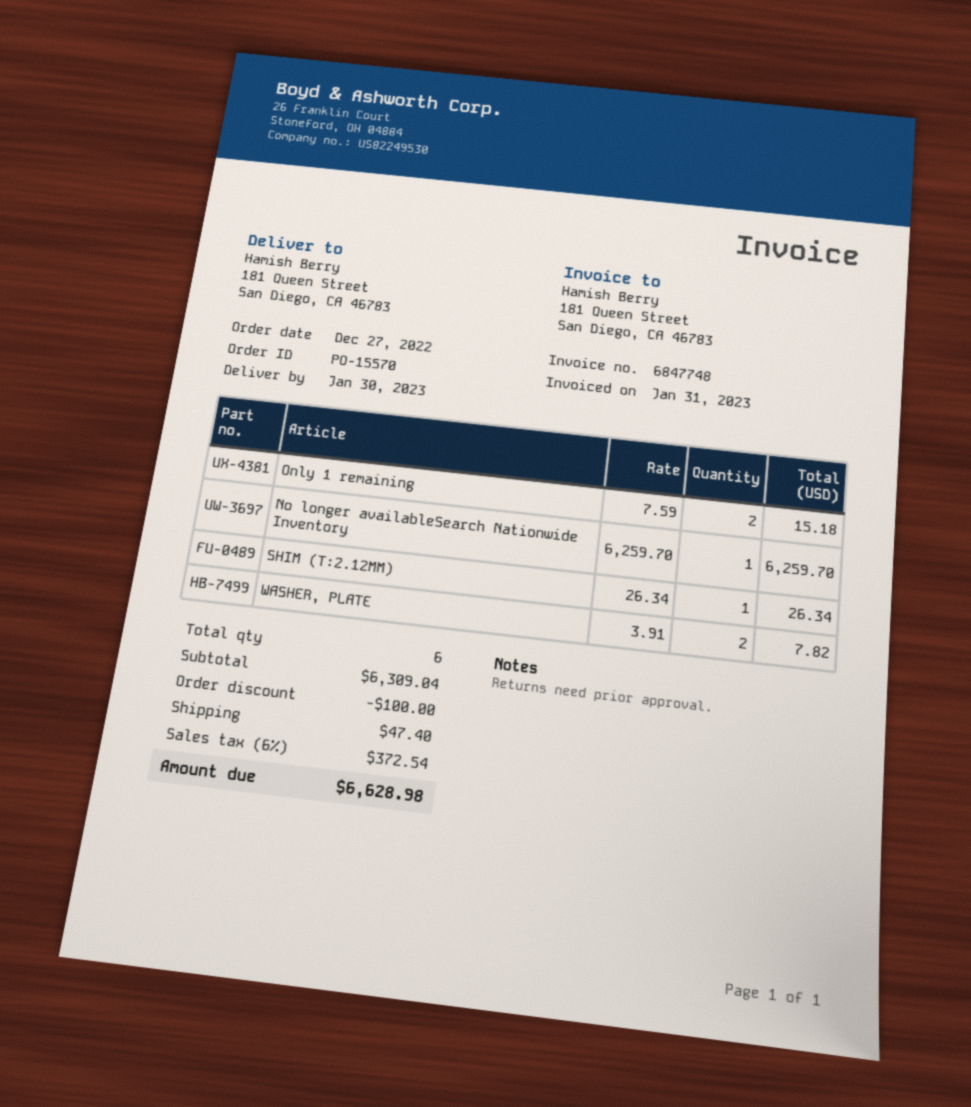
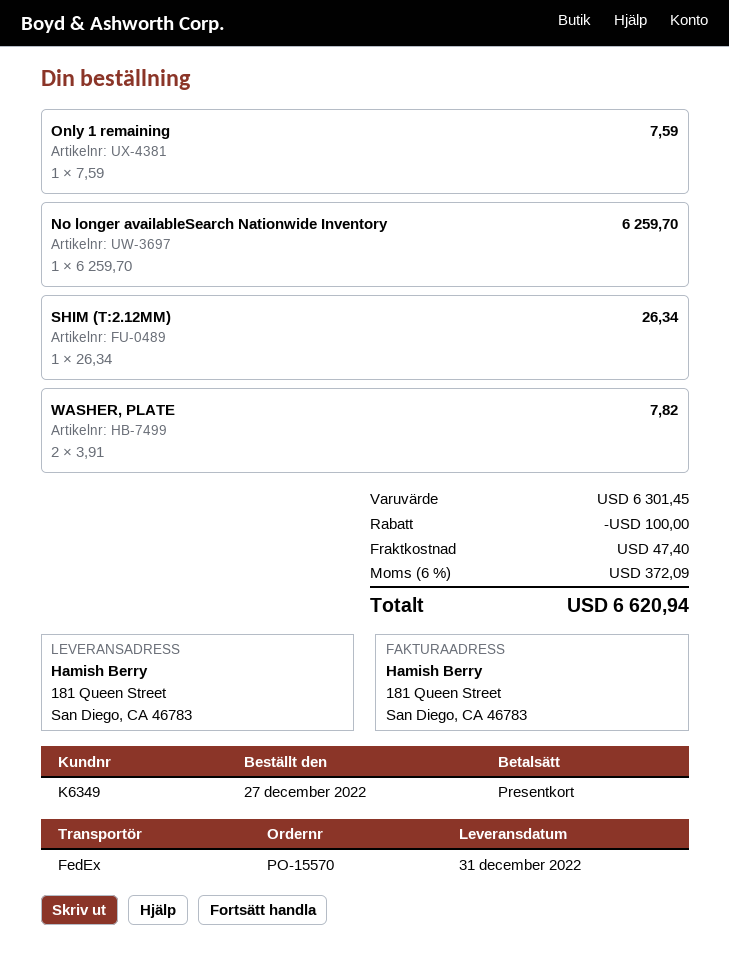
delivery date: 2023-01-30 -> 2022-12-31
Only 1 remaining: 2 x 7.59 = 15.18 -> 1 x 7.59 = 7.59
subtotal: 6309.04 -> 6301.45
tax: 6% = 372.54 -> 6% = 372.09
total: 6628.98 -> 6620.94

